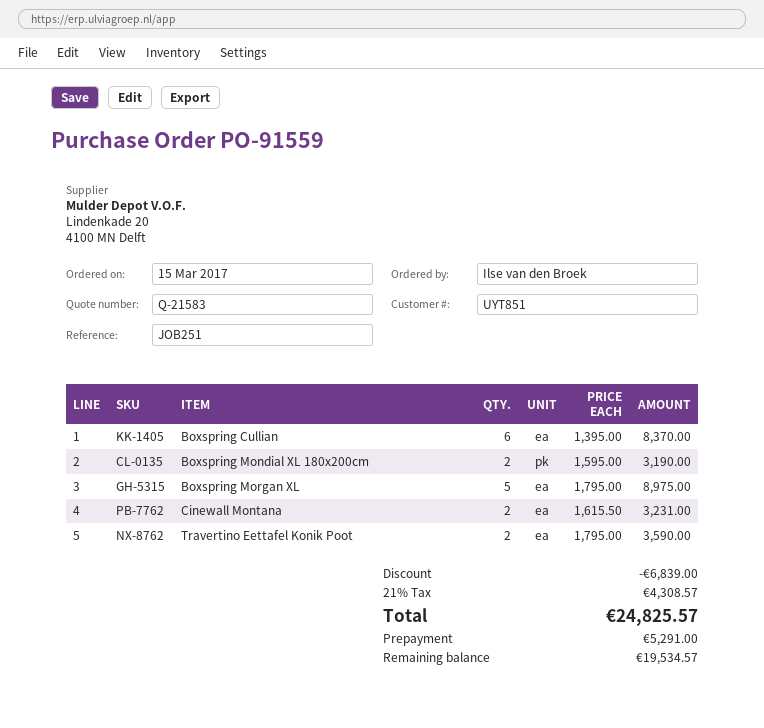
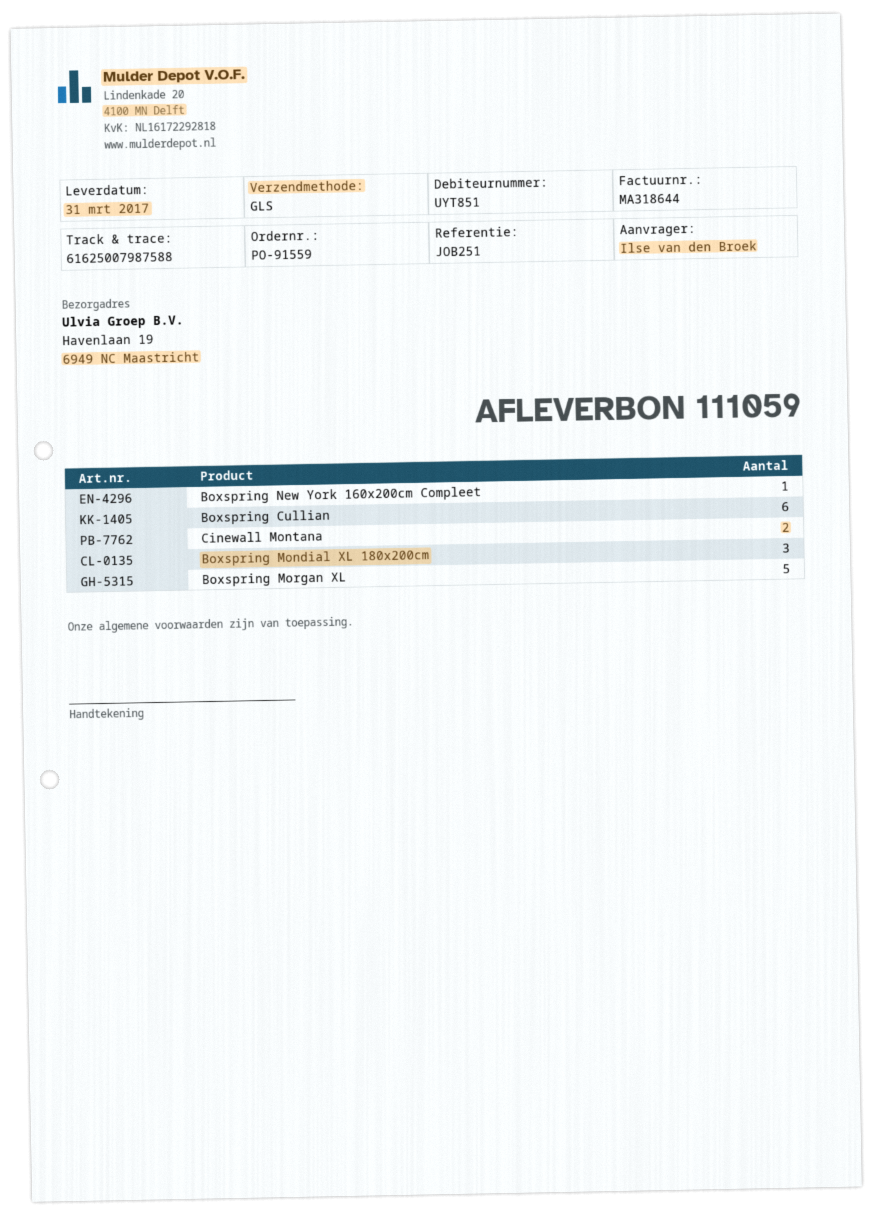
Boxspring Mondial XL 180x200cm: 2 -> 3
Travertino Eettafel Konik Poot: 2 -> none
Boxspring New York 160x200cm Compleet: none -> 1

